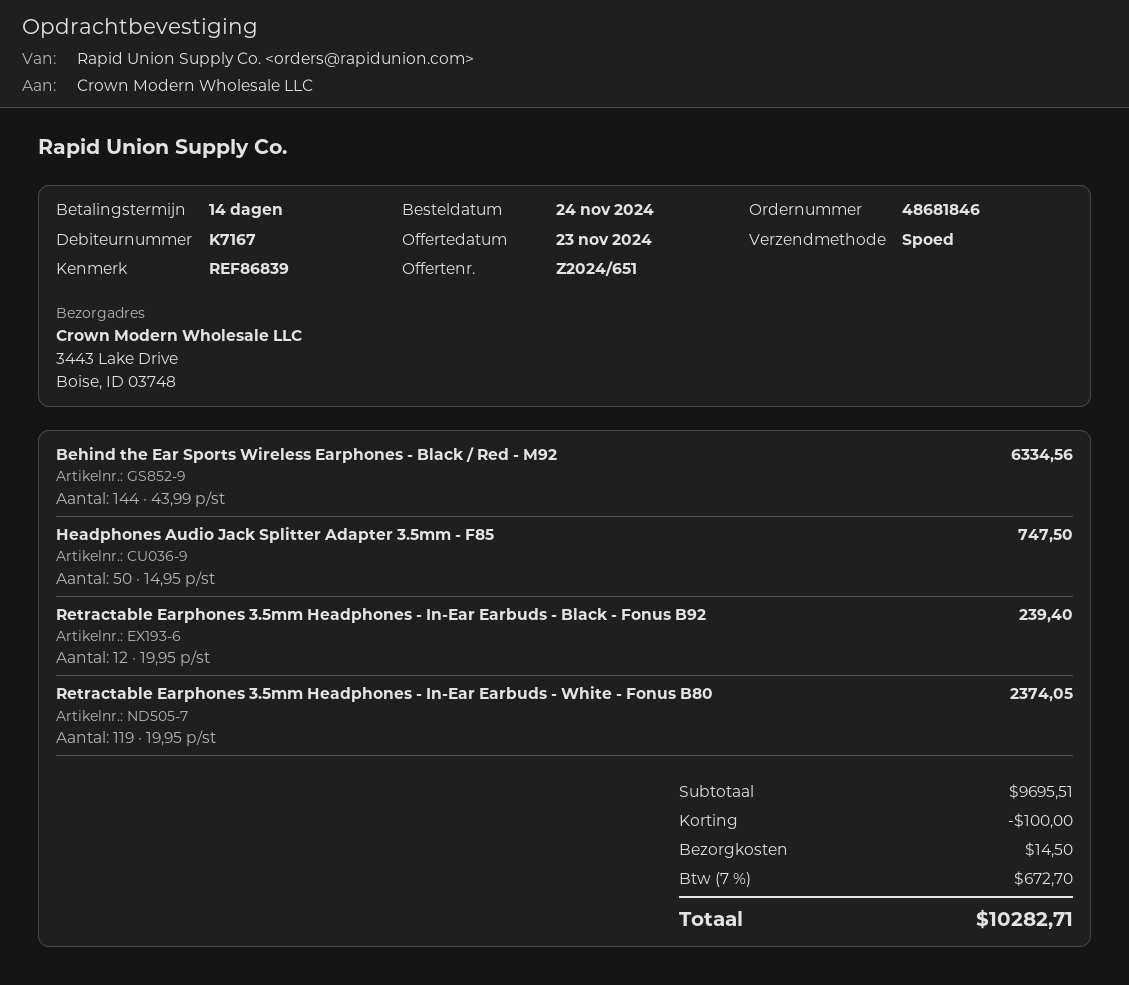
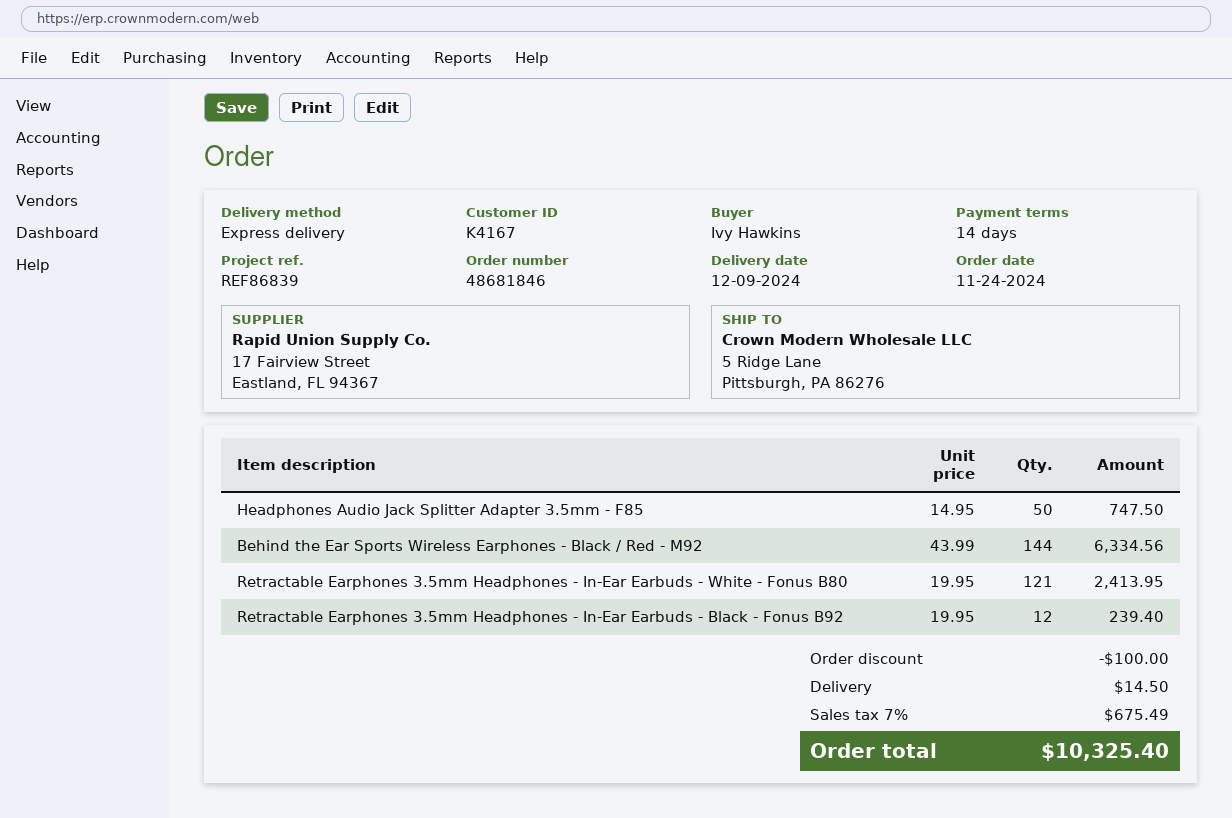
customer number: K7167 -> K4167
ship to: 3443 Lake Drive, Boise, ID 03748 -> 5 Ridge Lane, Pittsburgh, PA 86276
Retractable Earphones 3.5mm Headphones - In-Ear Earbuds - White - Fonus B80: 119 x 19.95 = 2374.05 -> 121 x 19.95 = 2413.95
tax: 7% = 672.70 -> 7% = 675.49
total: 10282.71 -> 10325.40

